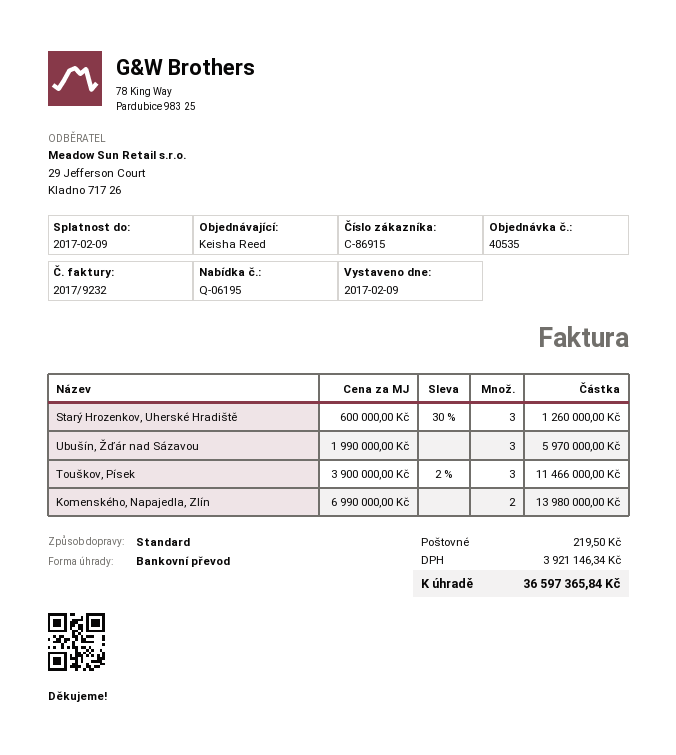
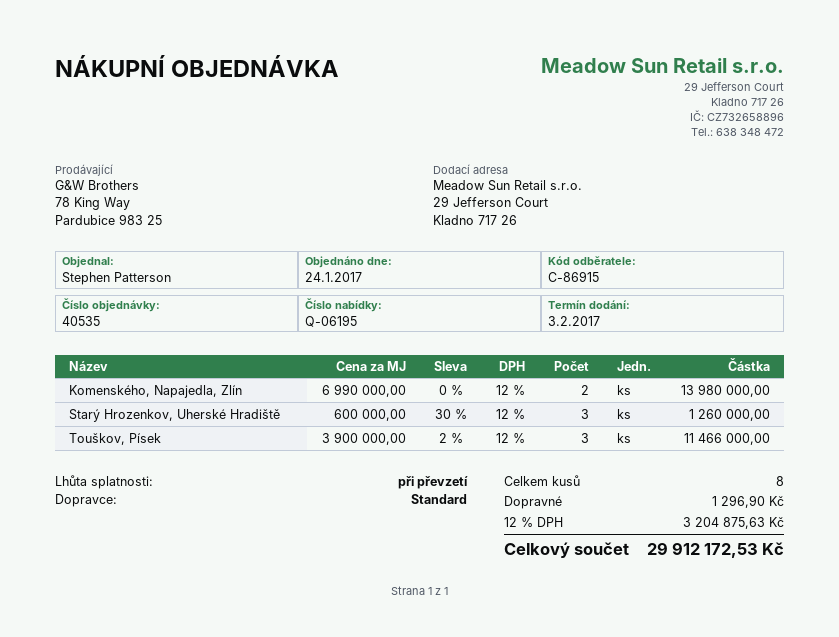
ordered by: Keisha Reed -> Stephen Patterson
Ubušín, Žďár nad Sázavou: 3 x 1990000.00 = 5970000.00 -> none
shipping: 219.50 -> 1296.90
tax: 3921146.34 -> 3204875.63
total: 36597365.84 -> 29912172.53

